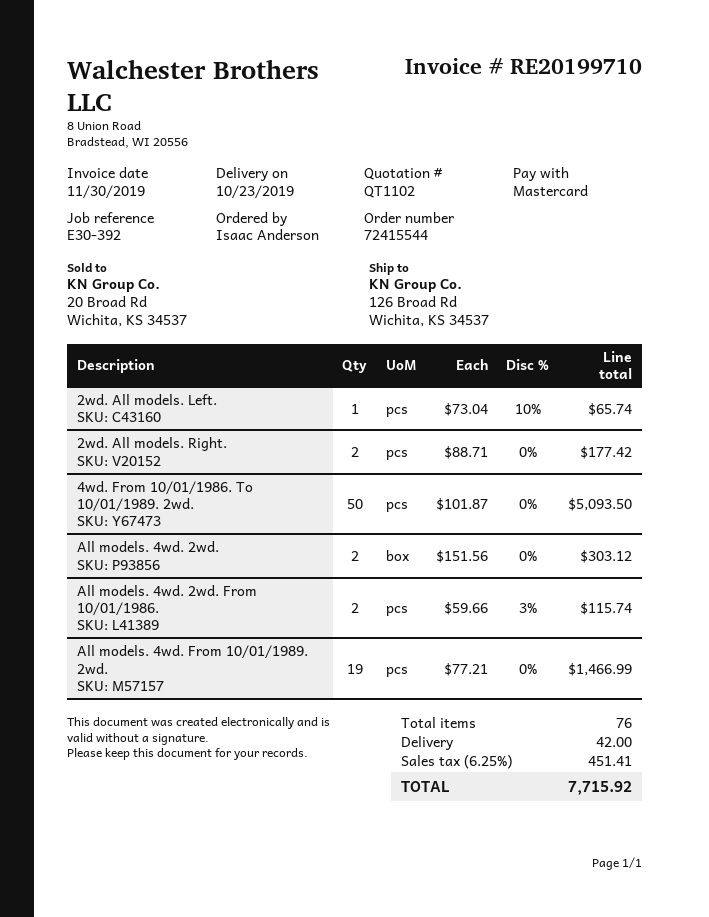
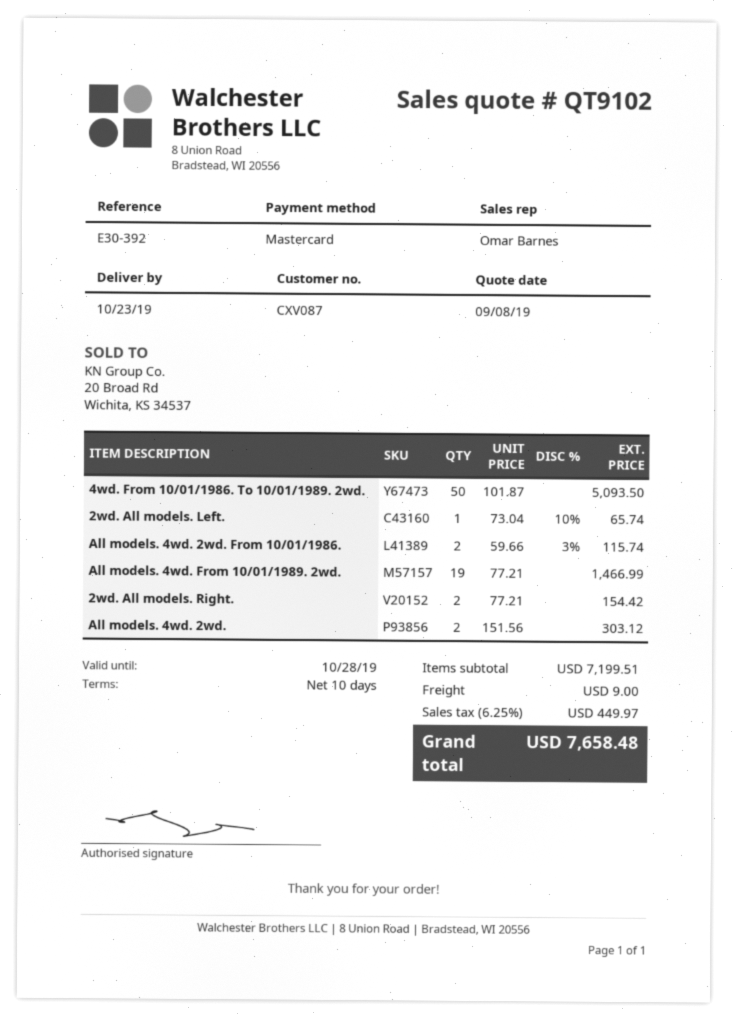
quote number: QT1102 -> QT9102
2wd. All models. Right.: 2 x 88.71 = 177.42 -> 2 x 77.21 = 154.42
shipping: 42.00 -> 9.00
tax: 6.25% = 451.41 -> 6.25% = 449.97
total: 7715.92 -> 7658.48

